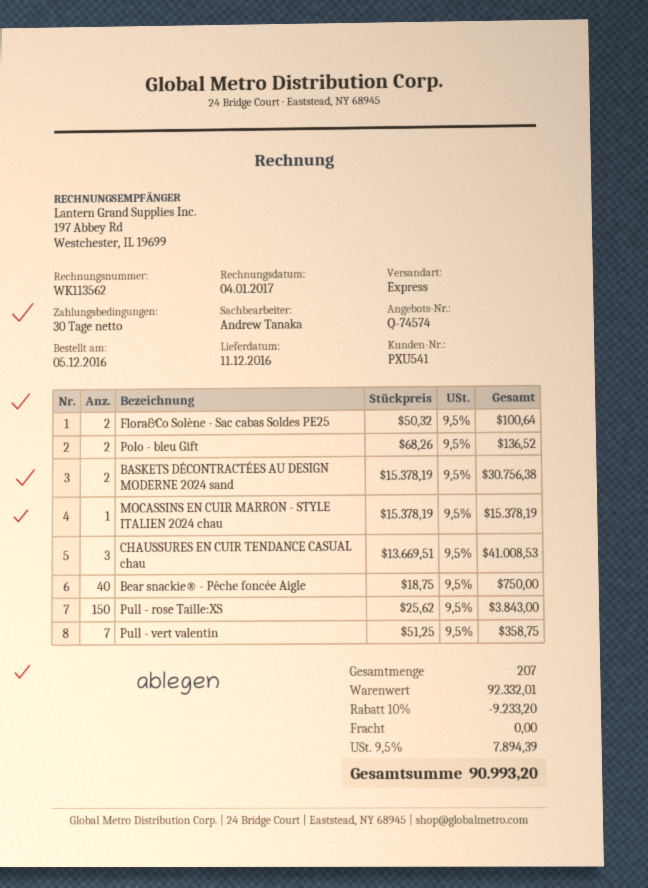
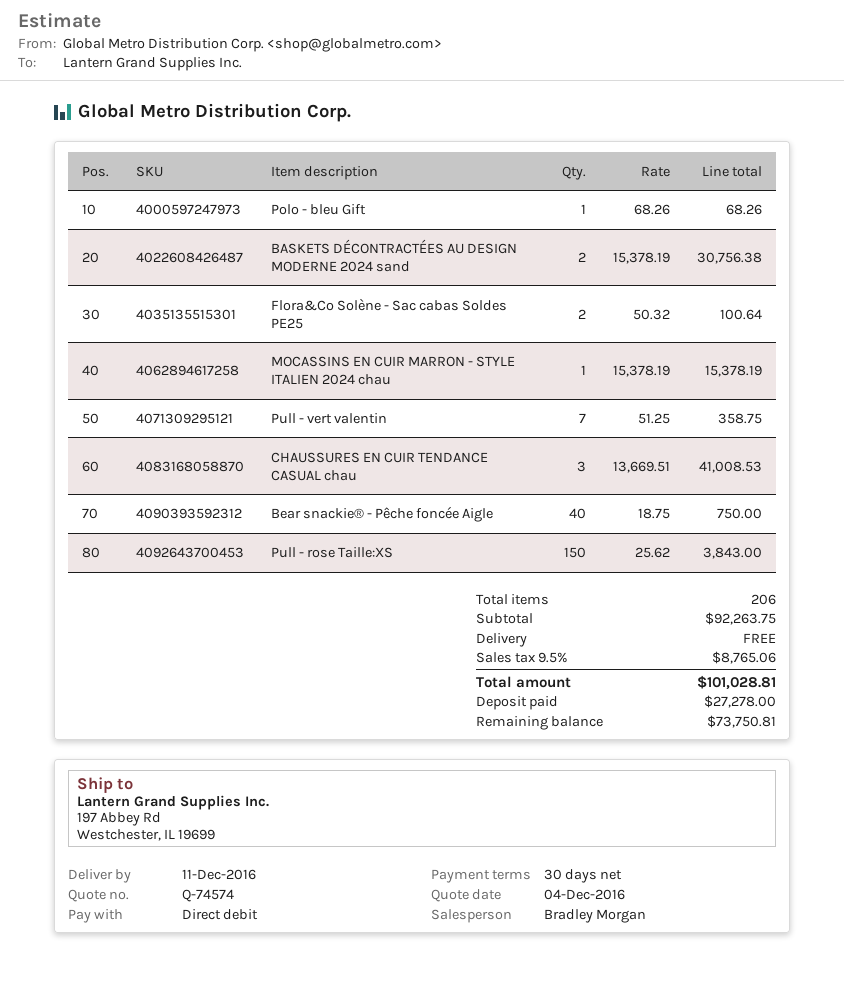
sales rep: Andrew Tanaka -> Bradley Morgan
Polo - bleu Gift: 2 x 68.26 = 136.52 -> 1 x 68.26 = 68.26
total quantity: 207 -> 206
subtotal: 92332.01 -> 92263.75
discount: 10% = 9233.20 -> none
tax: 9.5% = 7894.39 -> 9.5% = 8765.06
total: 90993.20 -> 101028.81

